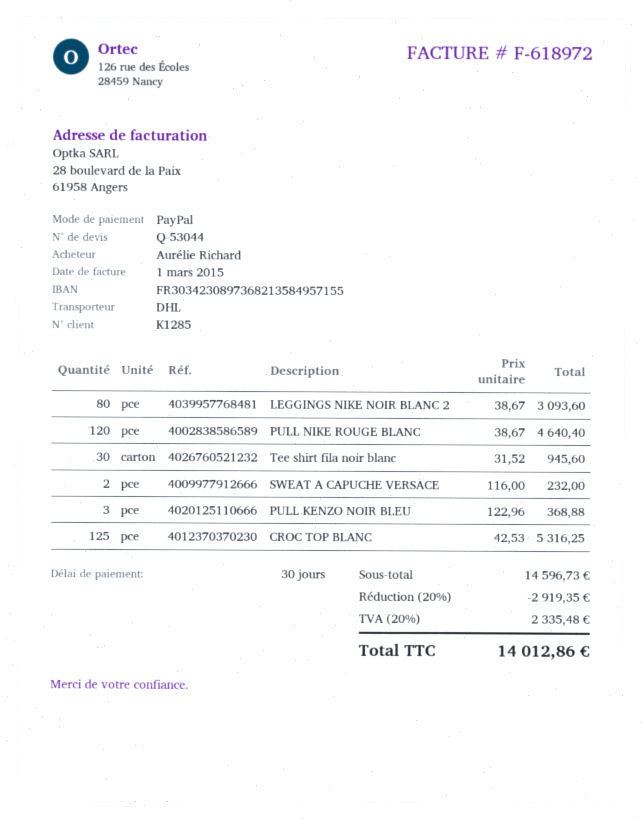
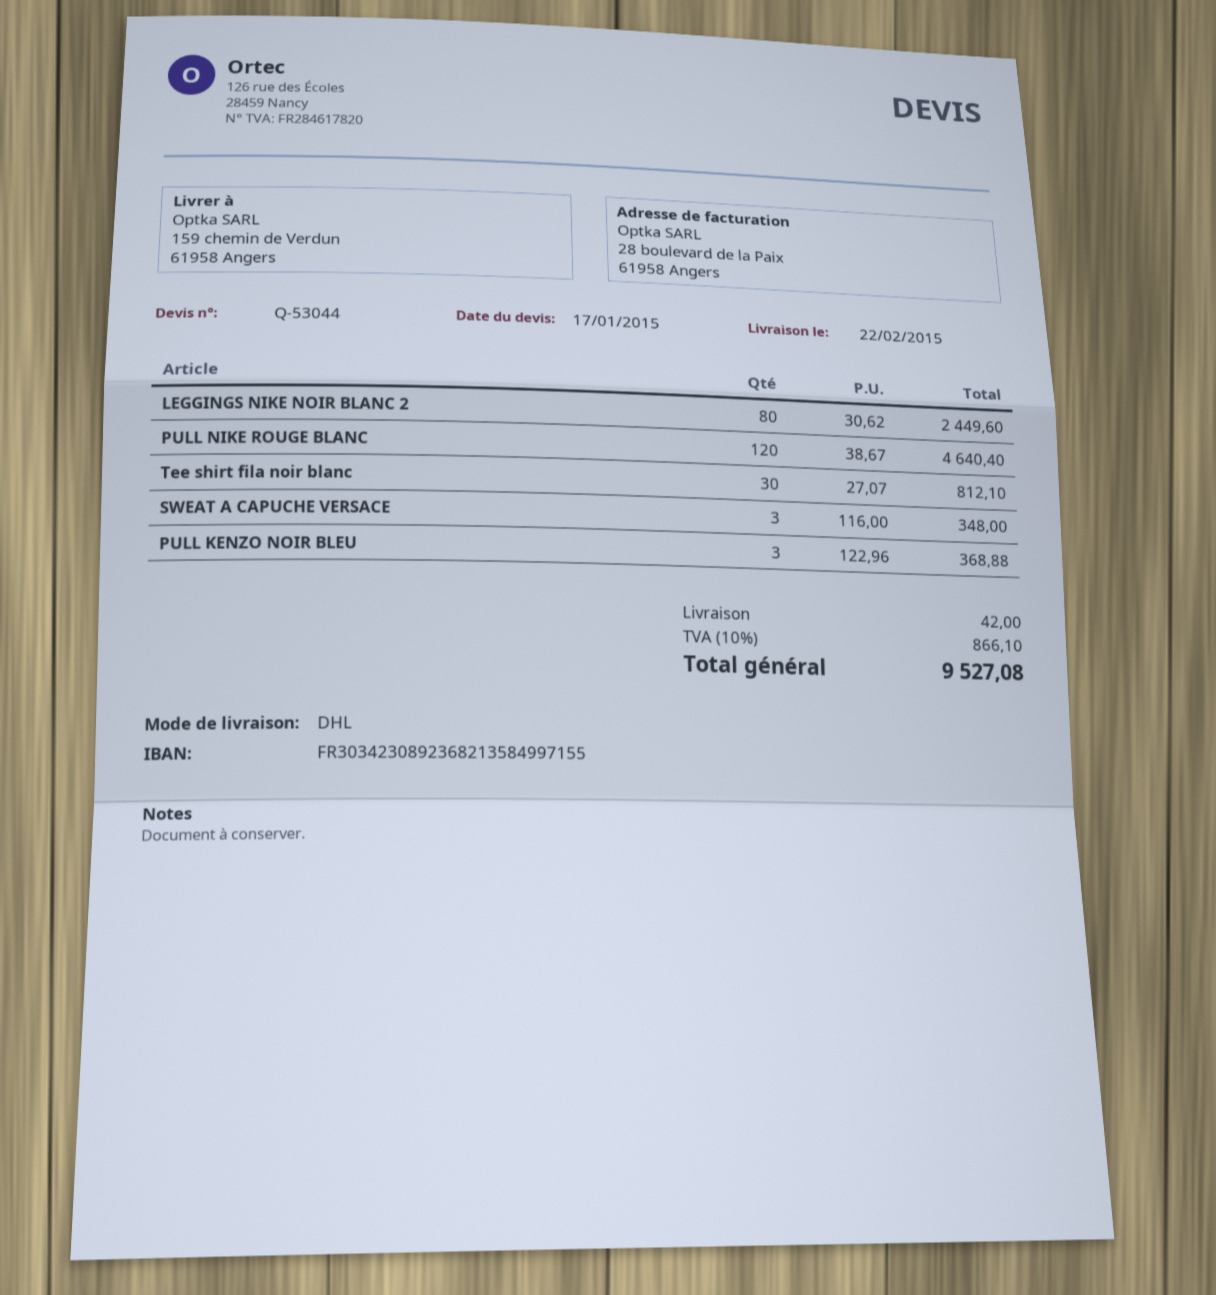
bank account: FR3034230897368213584957155 -> FR3034230892368213584997155
LEGGINGS NIKE NOIR BLANC 2: 80 x 38.67 = 3093.60 -> 80 x 30.62 = 2449.60
Tee shirt fila noir blanc: 30 x 31.52 = 945.60 -> 30 x 27.07 = 812.10
SWEAT A CAPUCHE VERSACE: 2 x 116.00 = 232.00 -> 3 x 116.00 = 348.00
CROC TOP BLANC: 125 x 42.53 = 5316.25 -> none
discount: 20% = 2919.35 -> none
shipping: none -> 42.00
tax: 20% = 2335.48 -> 10% = 866.10
total: 14012.86 -> 9527.08

